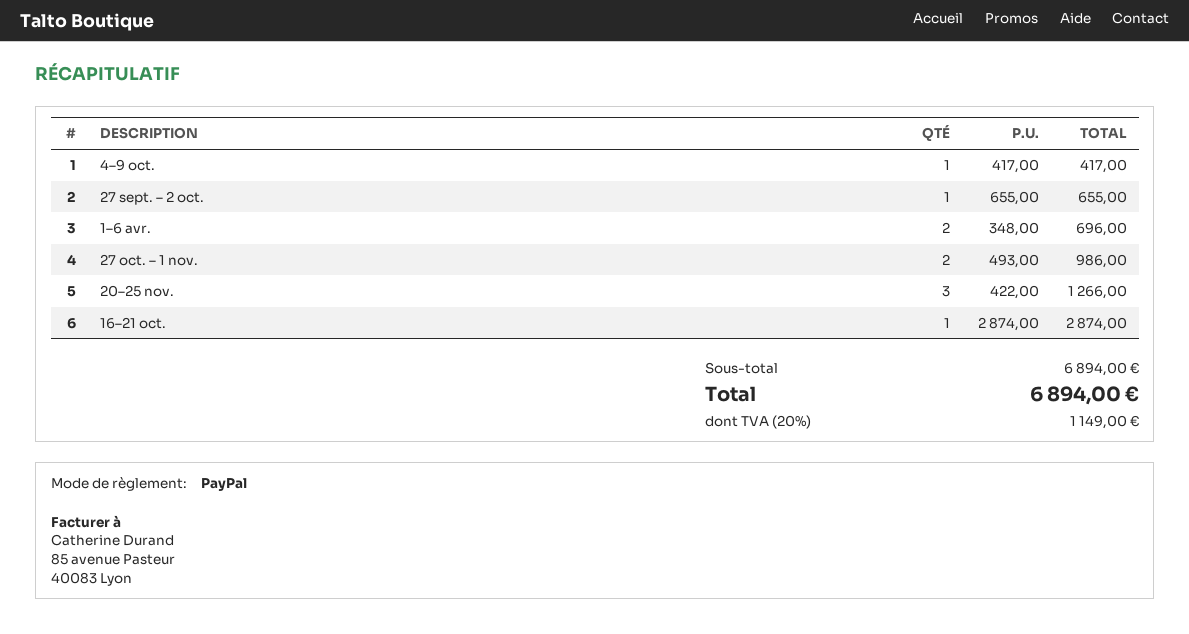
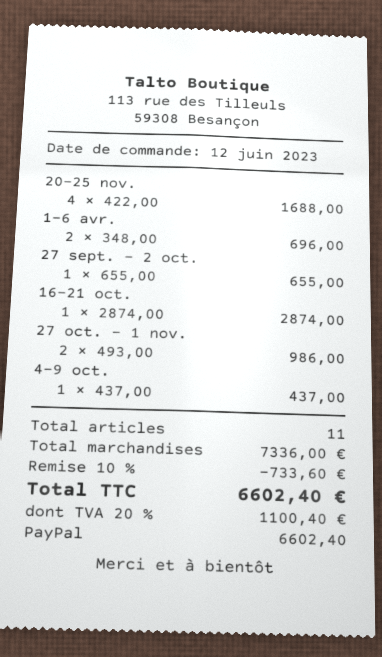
4–9 oct.: 1 x 417.00 = 417.00 -> 1 x 437.00 = 437.00
20–25 nov.: 3 x 422.00 = 1266.00 -> 4 x 422.00 = 1688.00
subtotal: 6894.00 -> 7336.00
discount: none -> 10% = 733.60
tax: 20% = 1149.00 -> 20% = 1100.40
total: 6894.00 -> 6602.40

